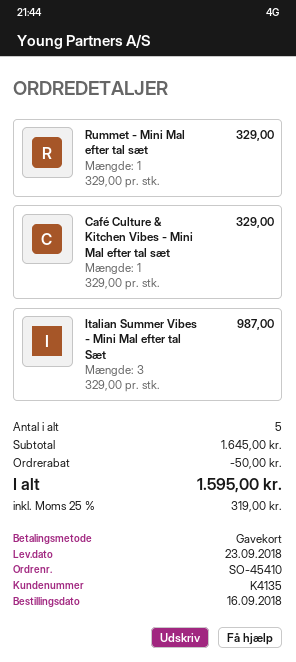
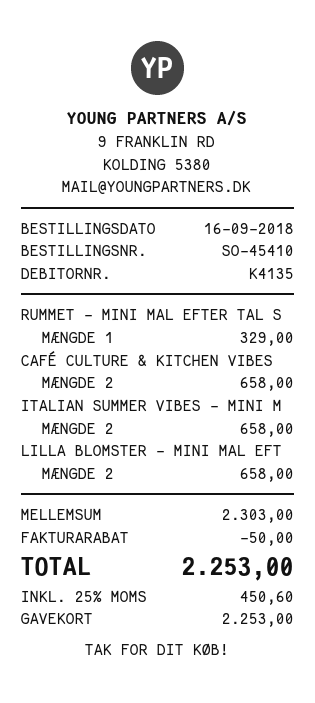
Café Culture & Kitchen Vibes - Mini Mal efter tal sæt: 1 for 329.00 -> 2 for 658.00
Italian Summer Vibes - Mini Mal efter tal Sæt: 3 for 987.00 -> 2 for 658.00
LILLA BLOMSTER - MINI MAL EFT: none -> 2 for 658.00
subtotal: 1645.00 -> 2303.00
tax: 25% = 319.00 -> 25% = 450.60
total: 1595.00 -> 2253.00

